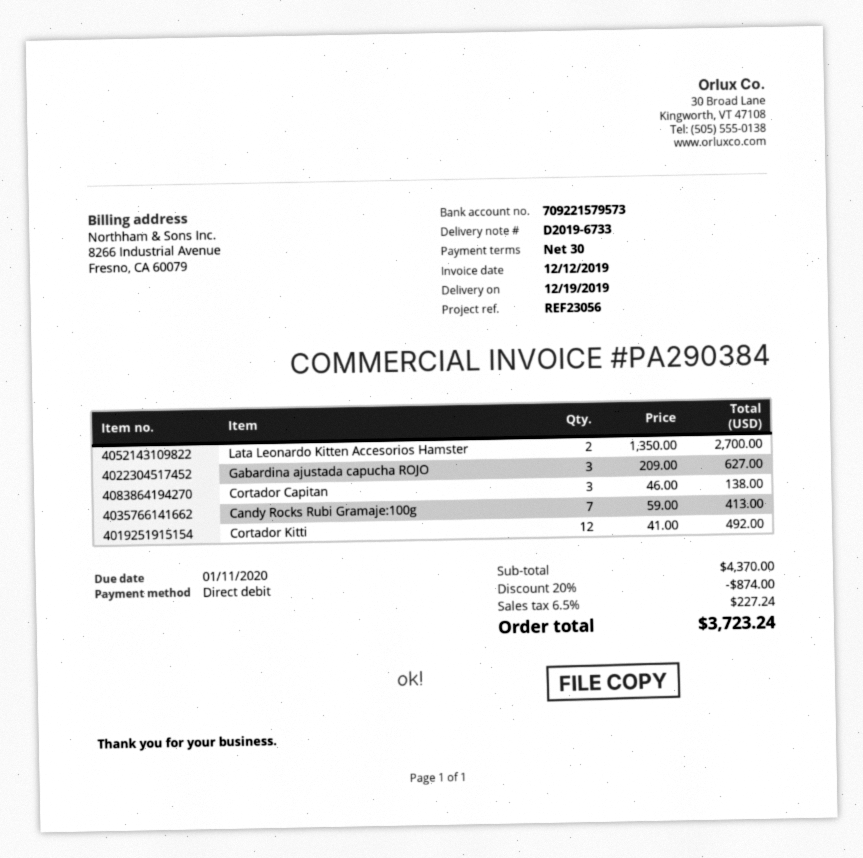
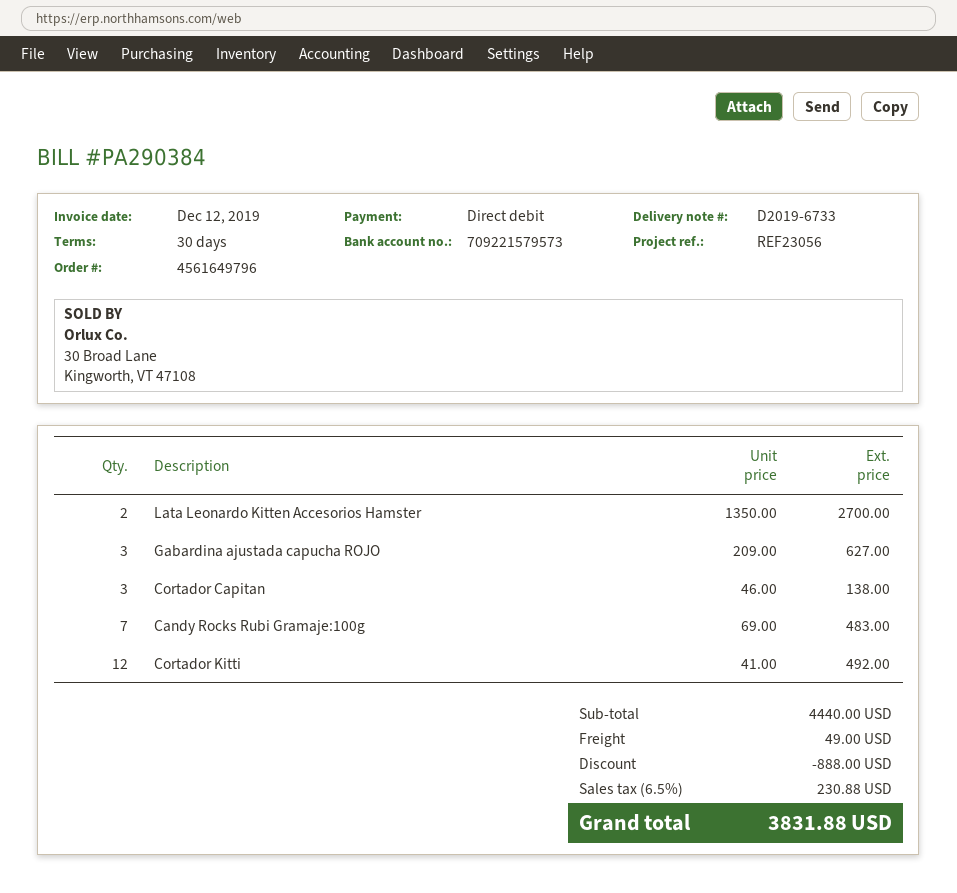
Candy Rocks Rubi Gramaje:100g: 7 x 59.00 = 413.00 -> 7 x 69.00 = 483.00
subtotal: 4370.00 -> 4440.00
discount: 874.00 -> 888.00
shipping: none -> 49.00
tax: 6.5% = 227.24 -> 6.5% = 230.88
total: 3723.24 -> 3831.88

